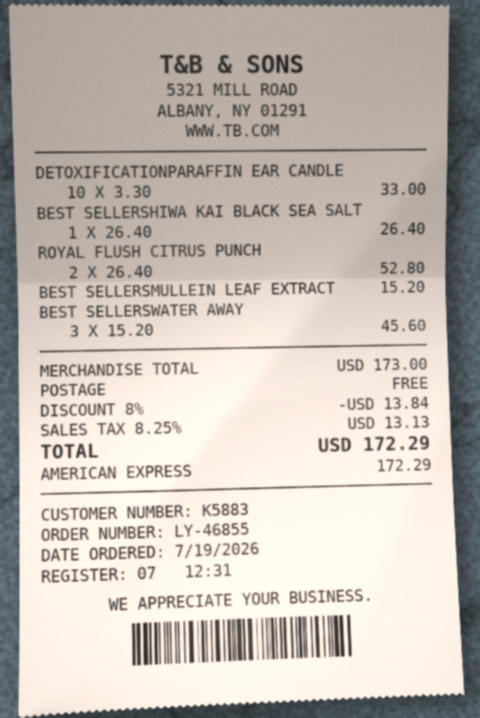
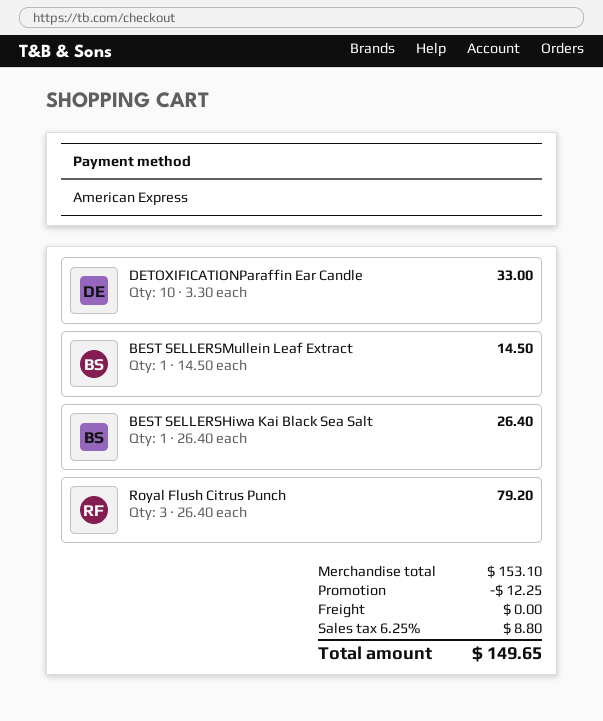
ROYAL FLUSH CITRUS PUNCH: 2 x 26.40 = 52.80 -> 3 x 26.40 = 79.20
BEST SELLERSMULLEIN LEAF EXTRACT: 1 x 15.20 = 15.20 -> 1 x 14.50 = 14.50
BEST SELLERSWATER AWAY: 3 x 15.20 = 45.60 -> none
subtotal: 173.00 -> 153.10
discount: 13.84 -> 12.25
tax: 8.25% = 13.13 -> 6.25% = 8.80
total: 172.29 -> 149.65

